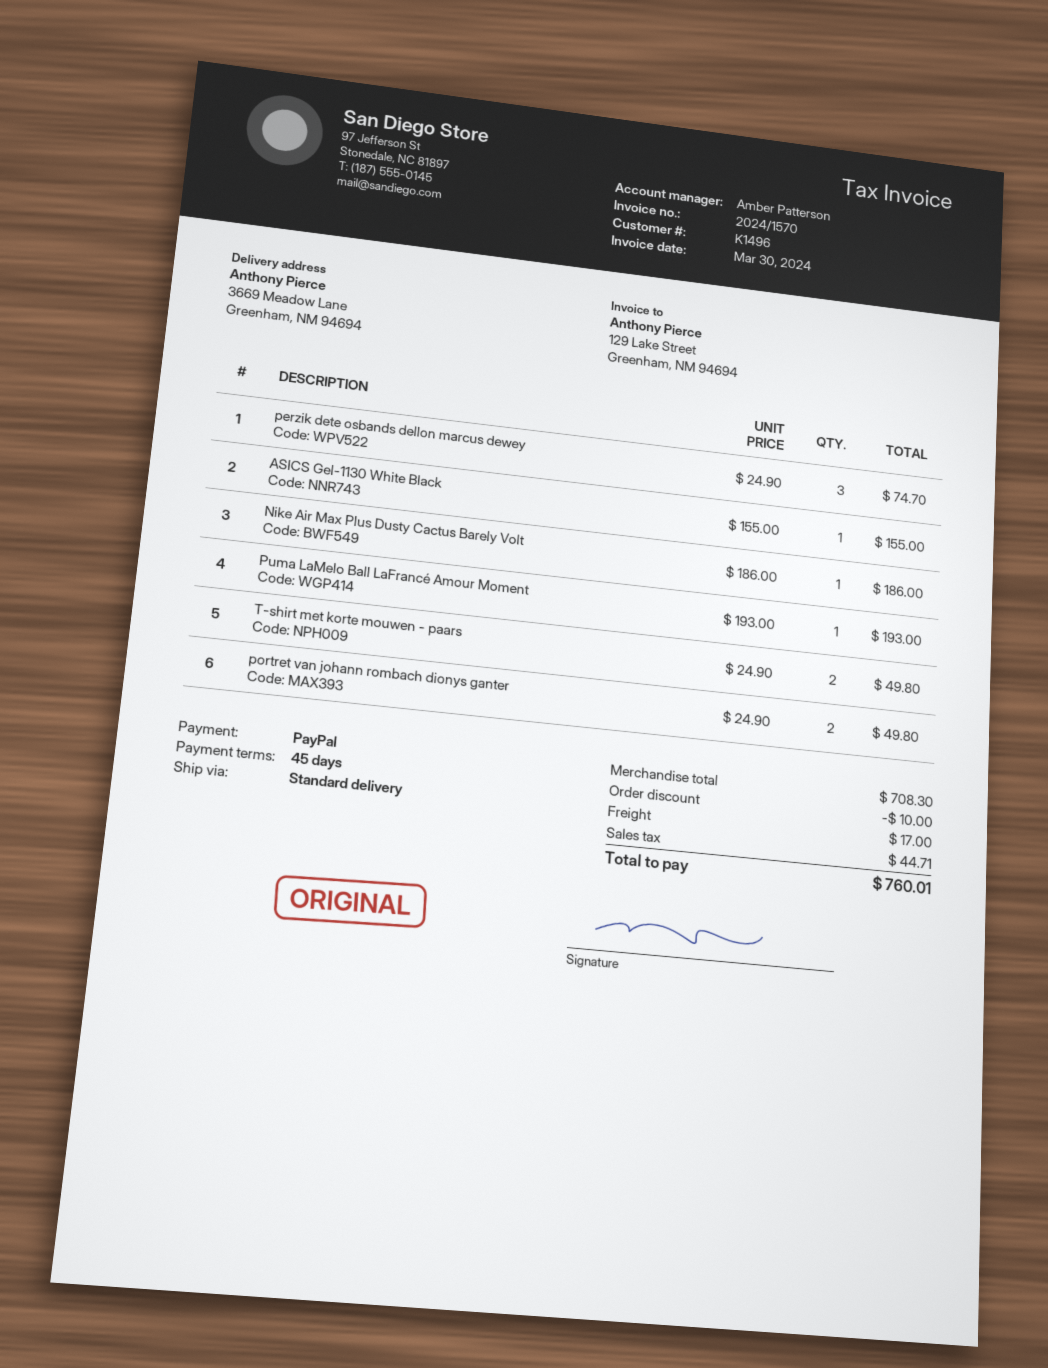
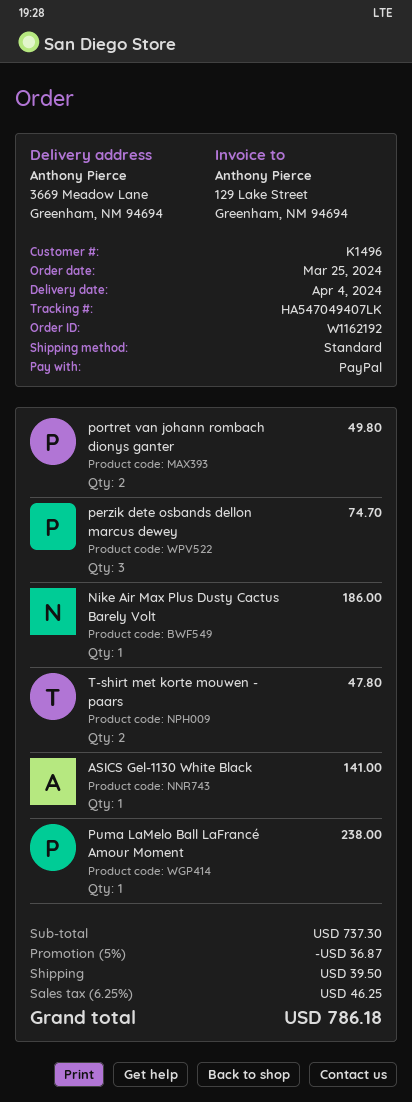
ASICS Gel-1130 White Black: 1 for 155.00 -> 1 for 141.00
Puma LaMelo Ball LaFrancé Amour Moment: 1 for 193.00 -> 1 for 238.00
T-shirt met korte mouwen - paars: 2 for 49.80 -> 2 for 47.80
subtotal: 708.30 -> 737.30
discount: 10.00 -> 36.87
shipping: 17.00 -> 39.50
tax: 44.71 -> 46.25
total: 760.01 -> 786.18

